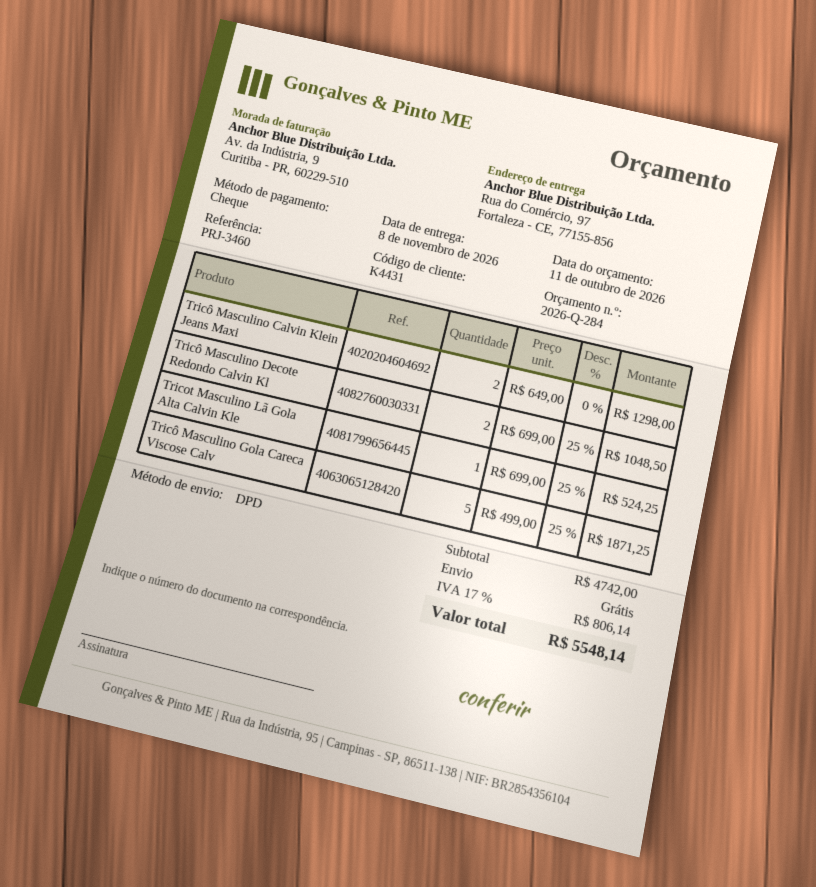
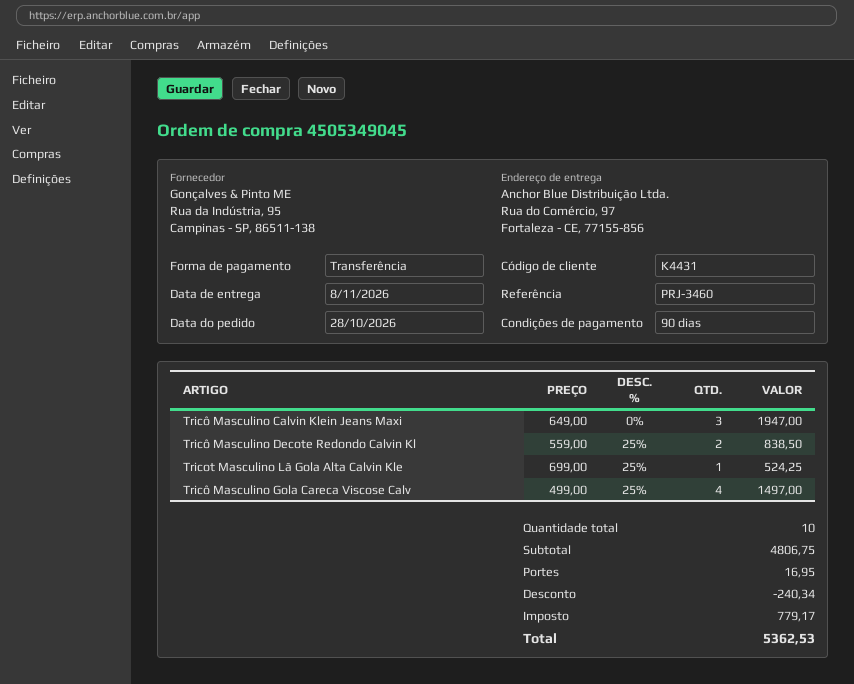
payment method: cheque -> bank transfer
Tricô Masculino Calvin Klein Jeans Maxi: 2 x 649.00 = 1298.00 -> 3 x 649.00 = 1947.00
Tricô Masculino Decote Redondo Calvin Kl: 2 x 699.00 - 25% = 1048.50 -> 2 x 559.00 - 25% = 838.50
Tricô Masculino Gola Careca Viscose Calv: 5 x 499.00 - 25% = 1871.25 -> 4 x 499.00 - 25% = 1497.00
subtotal: 4742.00 -> 4806.75
discount: none -> 240.34
shipping: 0.00 -> 16.95
tax: 806.14 -> 779.17
total: 5548.14 -> 5362.53

